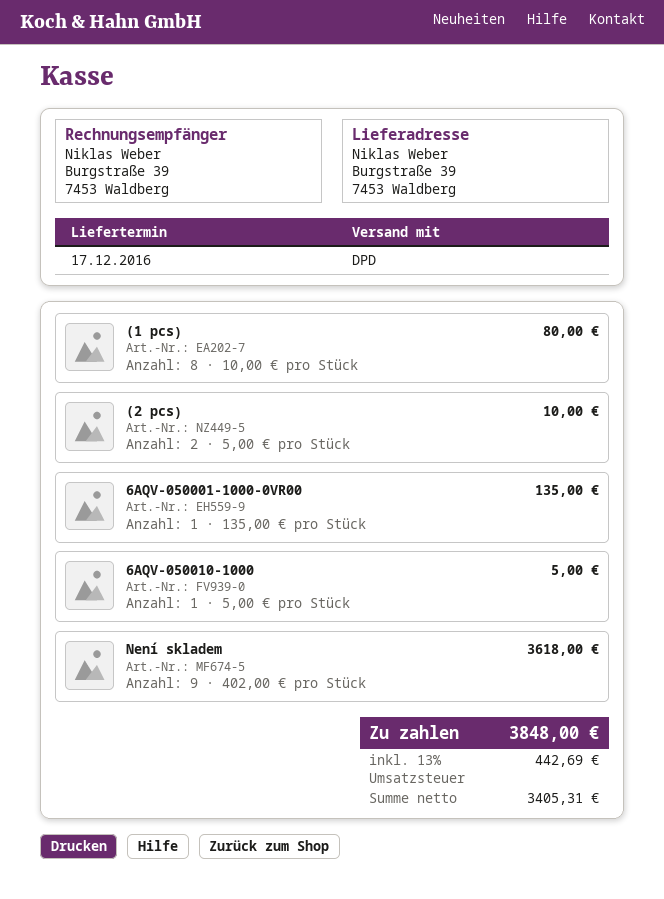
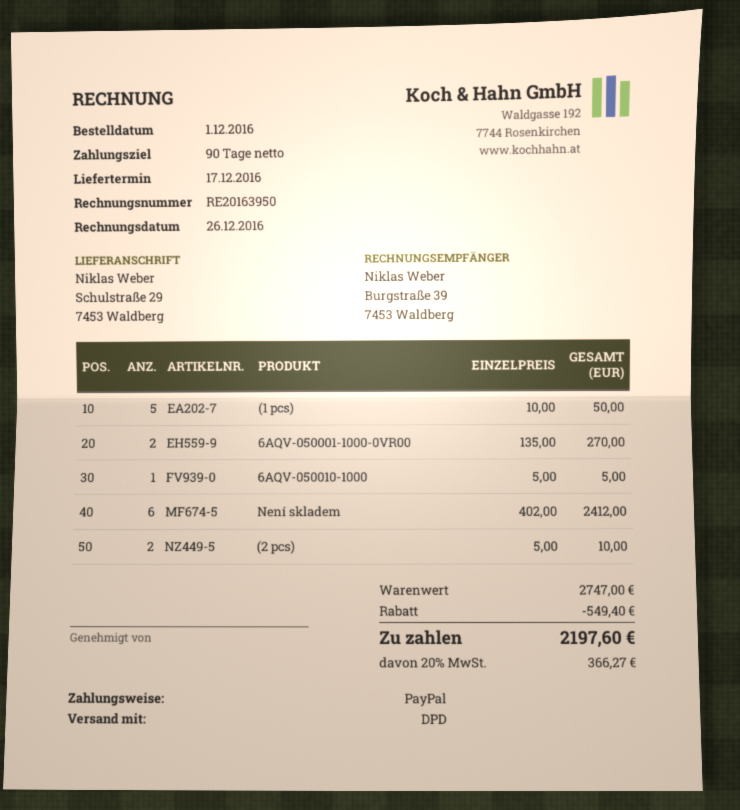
ship to: Burgstraße 39, 7453 Waldberg -> Schulstraße 29, 7453 Waldberg
(1 pcs): 8 x 10.00 = 80.00 -> 5 x 10.00 = 50.00
6AQV-050001-1000-0VR00: 1 x 135.00 = 135.00 -> 2 x 135.00 = 270.00
Není skladem: 9 x 402.00 = 3618.00 -> 6 x 402.00 = 2412.00
discount: none -> 549.40
tax: 13% = 442.69 -> 20% = 366.27
total: 3848.00 -> 2197.60

